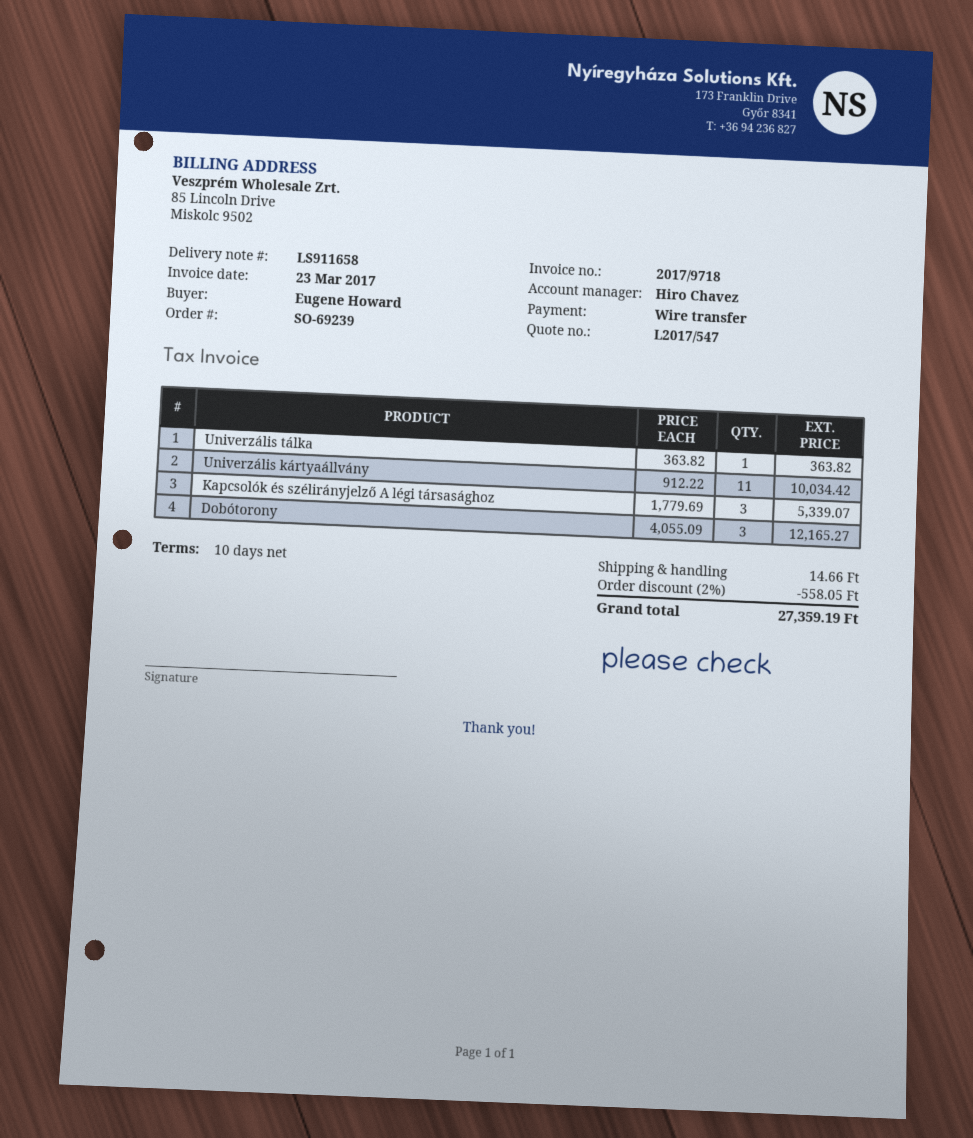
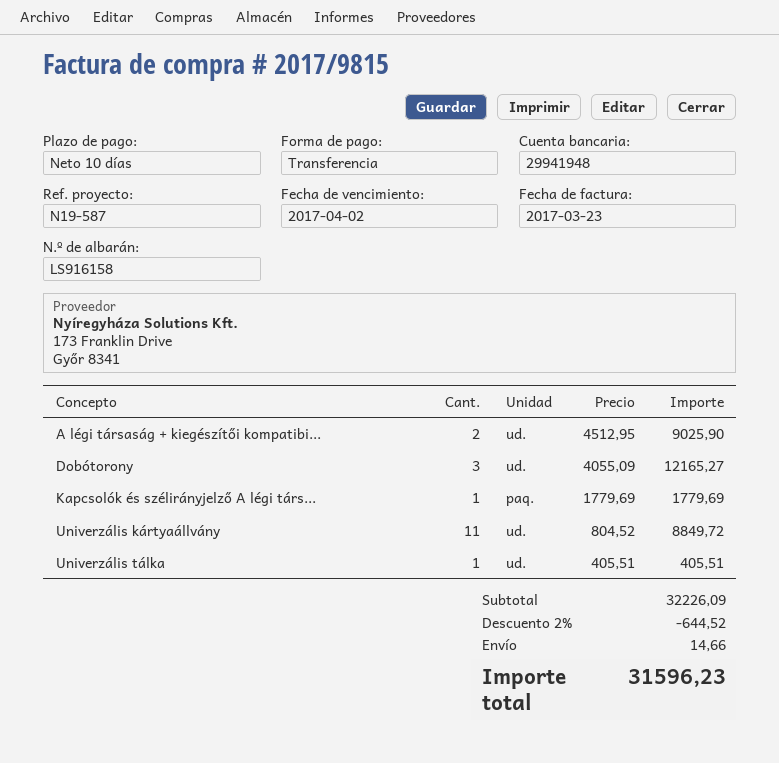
delivery note number: LS911658 -> LS916158
invoice number: 2017/9718 -> 2017/9815
Univerzális tálka: 1 x 363.82 = 363.82 -> 1 x 405.51 = 405.51
Univerzális kártyaállvány: 11 x 912.22 = 10034.42 -> 11 x 804.52 = 8849.72
Kapcsolók és szélirányjelző A légi társasághoz: 3 x 1779.69 = 5339.07 -> 1 x 1779.69 = 1779.69
A légi társaság + kiegészítői kompatibi...: none -> 2 x 4512.95 = 9025.90
discount: 2% = 558.05 -> 2% = 644.52
total: 27359.19 -> 31596.23

